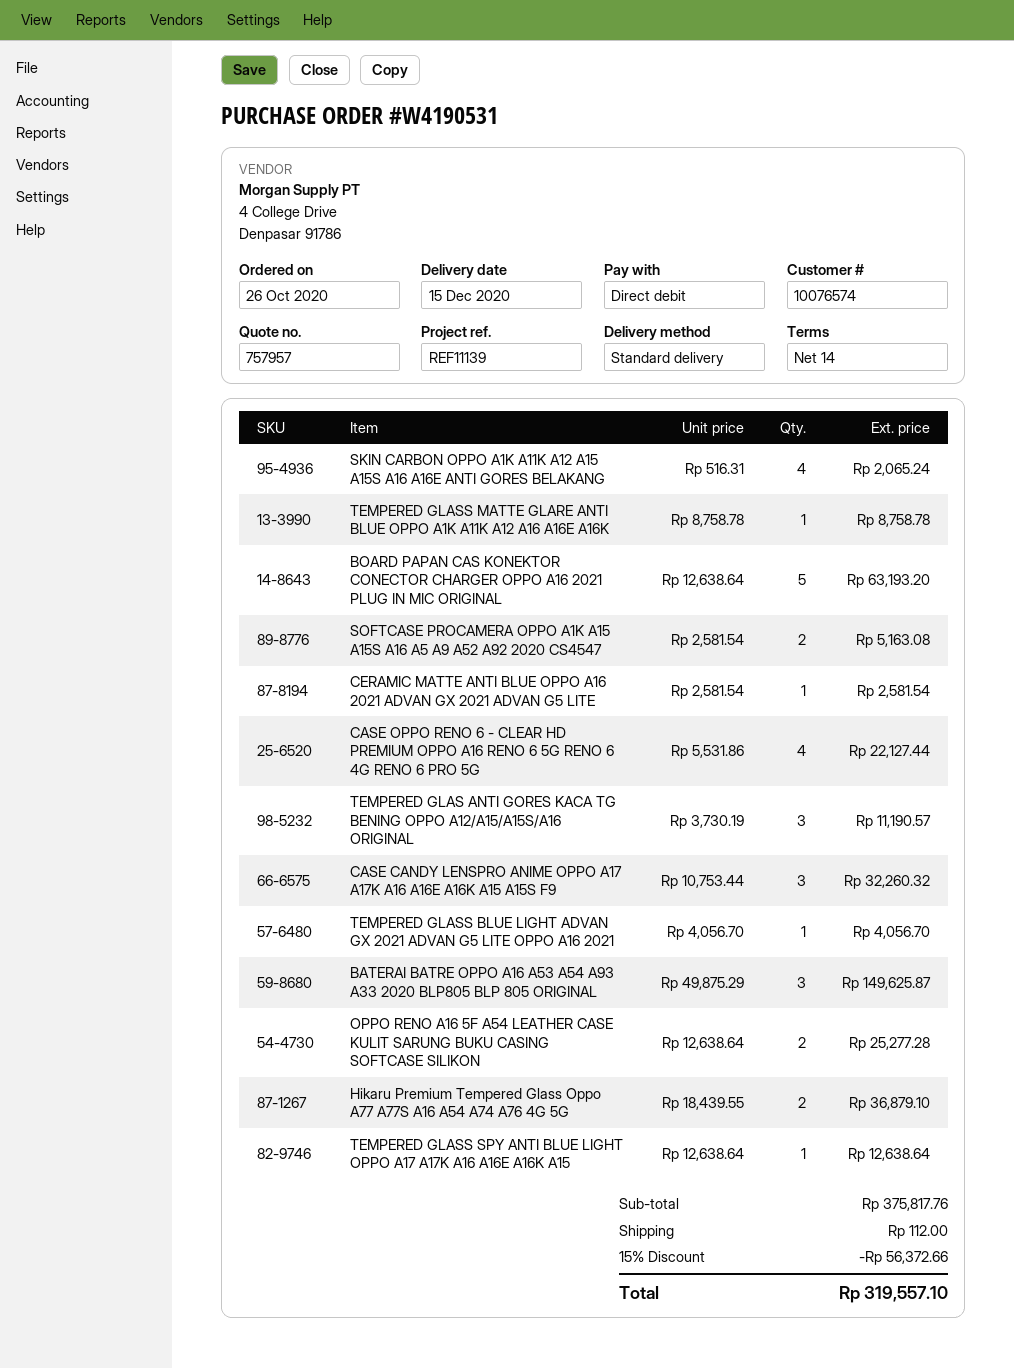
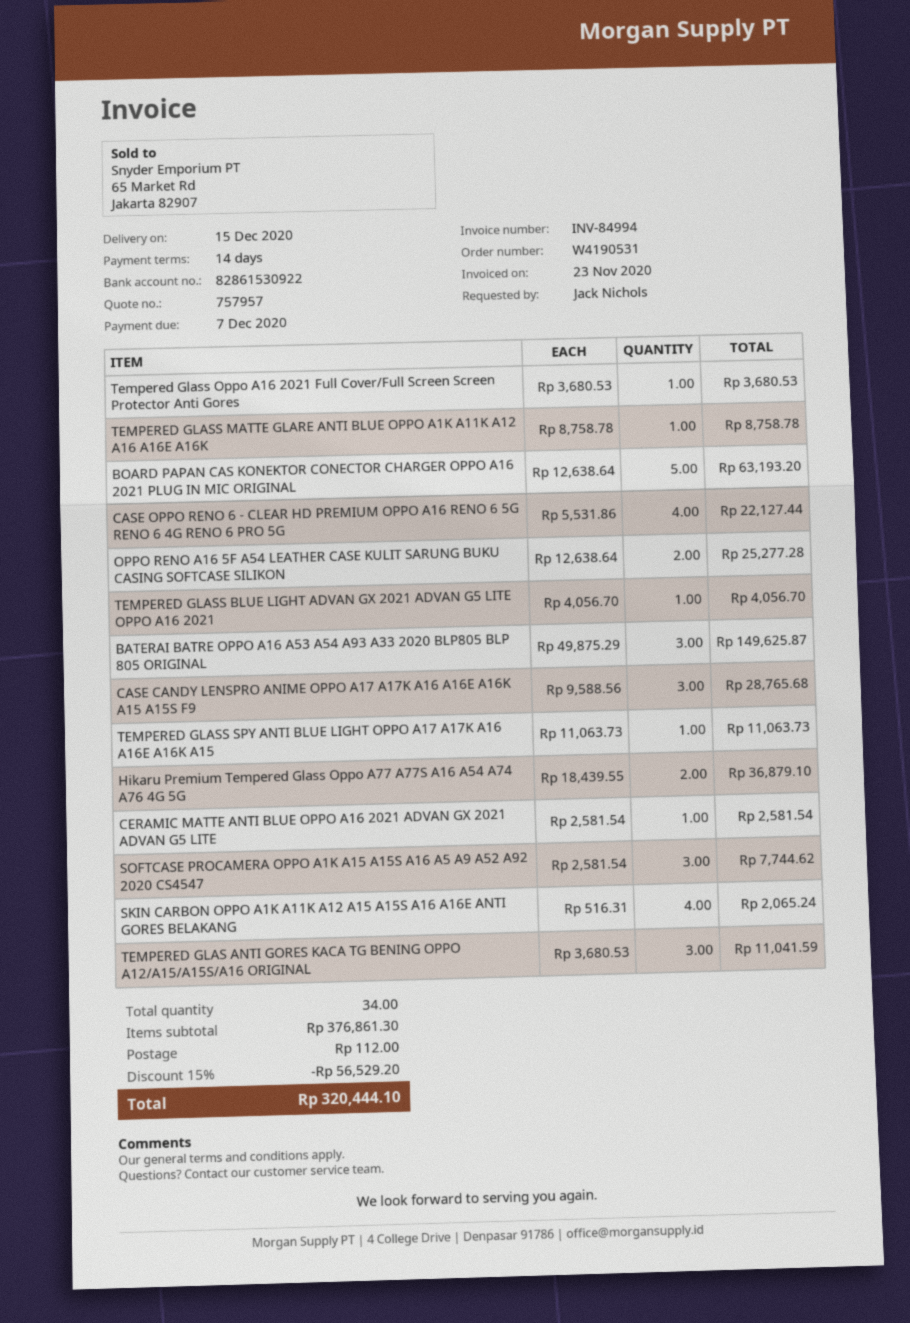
SOFTCASE PROCAMERA OPPO A1K A15 A15S A16 A5 A9 A52 A92 2020 CS4547: 2 x 2581.54 = 5163.08 -> 3 x 2581.54 = 7744.62
TEMPERED GLAS ANTI GORES KACA TG BENING OPPO A12/A15/A15S/A16 ORIGINAL: 3 x 3730.19 = 11190.57 -> 3 x 3680.53 = 11041.59
CASE CANDY LENSPRO ANIME OPPO A17 A17K A16 A16E A16K A15 A15S F9: 3 x 10753.44 = 32260.32 -> 3 x 9588.56 = 28765.68
TEMPERED GLASS SPY ANTI BLUE LIGHT OPPO A17 A17K A16 A16E A16K A15: 1 x 12638.64 = 12638.64 -> 1 x 11063.73 = 11063.73
Tempered Glass Oppo A16 2021 Full Cover/Full Screen Screen Protector Anti Gores: none -> 1 x 3680.53 = 3680.53
subtotal: 375817.76 -> 376861.30
discount: 15% = 56372.66 -> 15% = 56529.20
total: 319557.10 -> 320444.10

